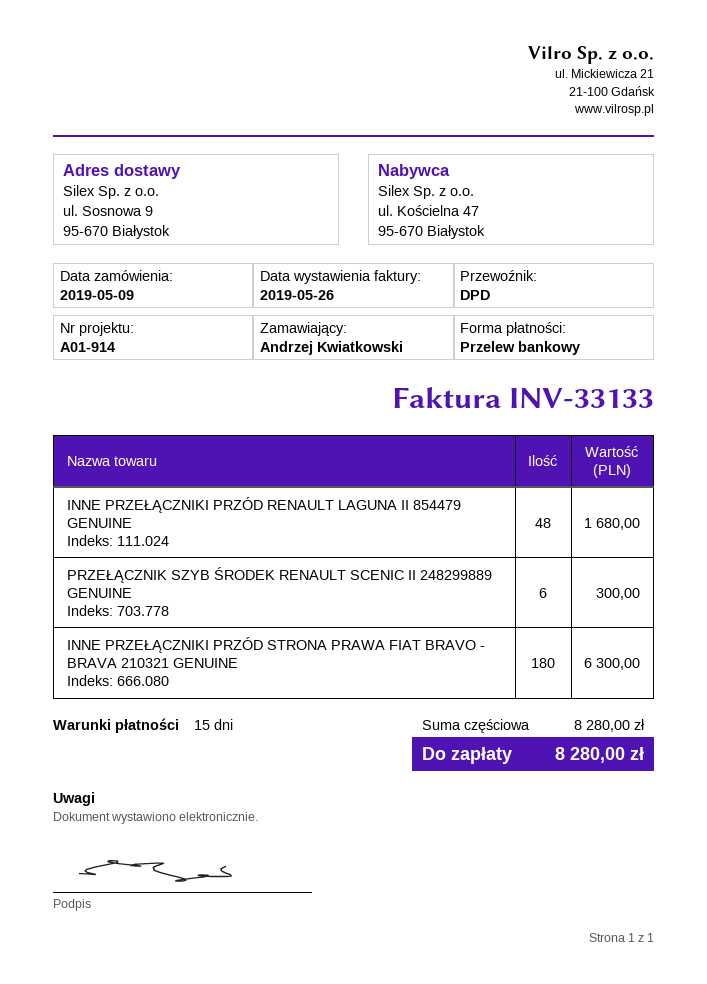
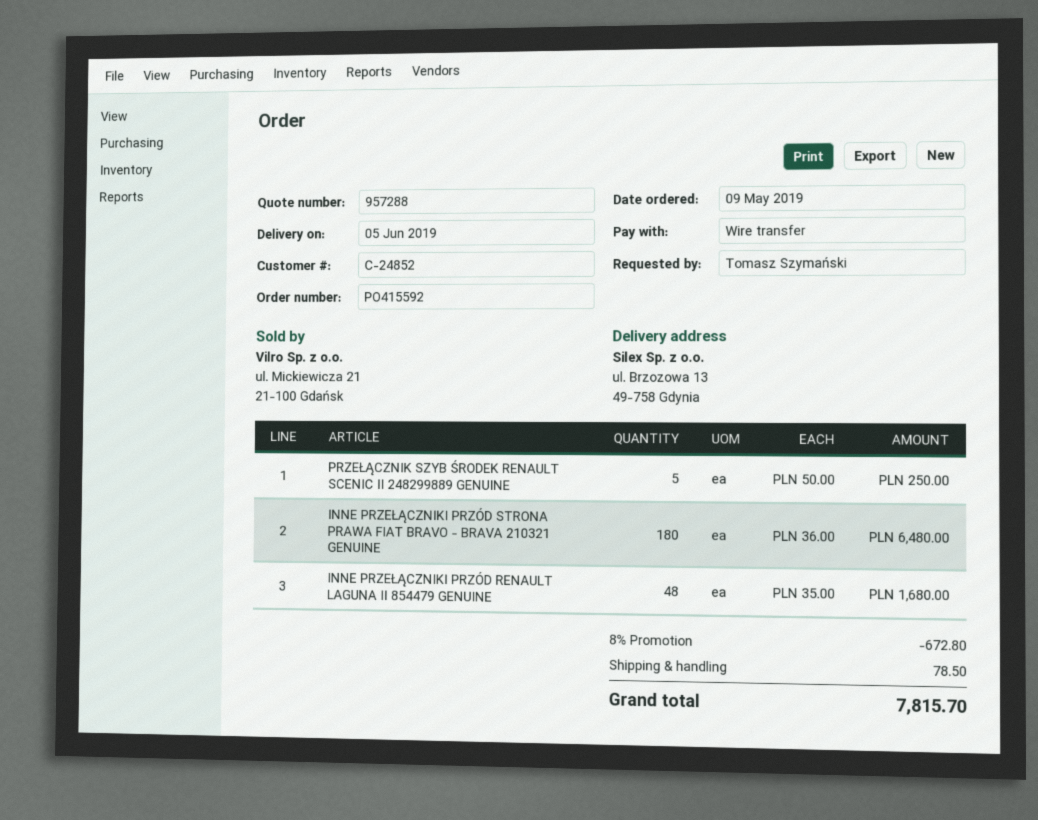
ordered by: Andrzej Kwiatkowski -> Tomasz Szymański
ship to: ul. Sosnowa 9, 95-670 Białystok -> ul. Brzozowa 13, 49-758 Gdynia
PRZEŁĄCZNIK SZYB ŚRODEK RENAULT SCENIC II 248299889 GENUINE: 6 for 300.00 -> 5 for 250.00
INNE PRZEŁĄCZNIKI PRZÓD STRONA PRAWA FIAT BRAVO - BRAVA 210321 GENUINE: 180 for 6300.00 -> 180 for 6480.00
discount: none -> 8% = 672.80
shipping: none -> 78.50
total: 8280.00 -> 7815.70

